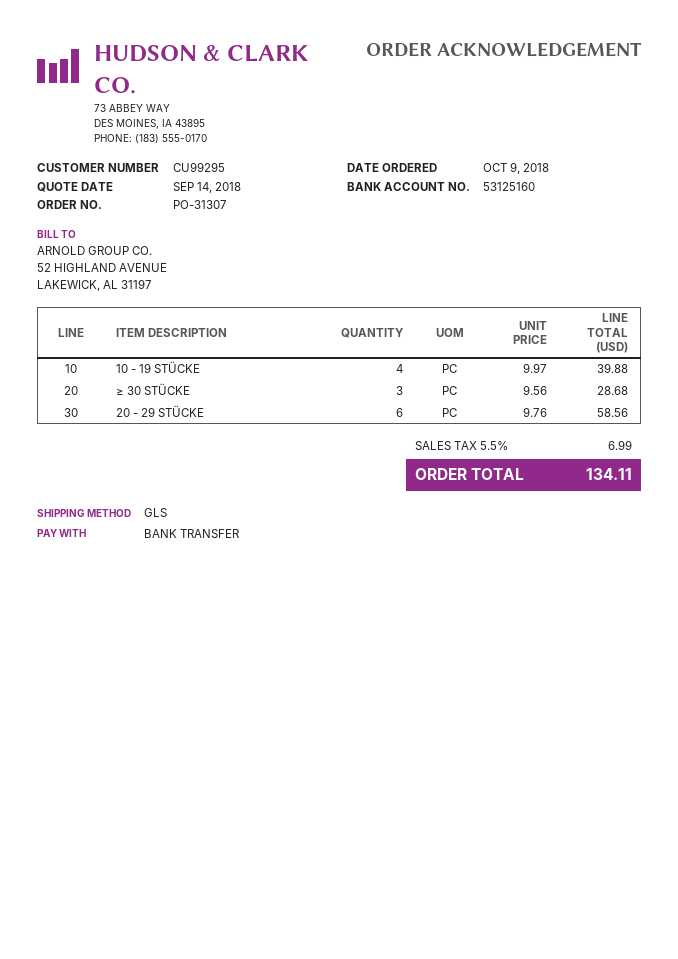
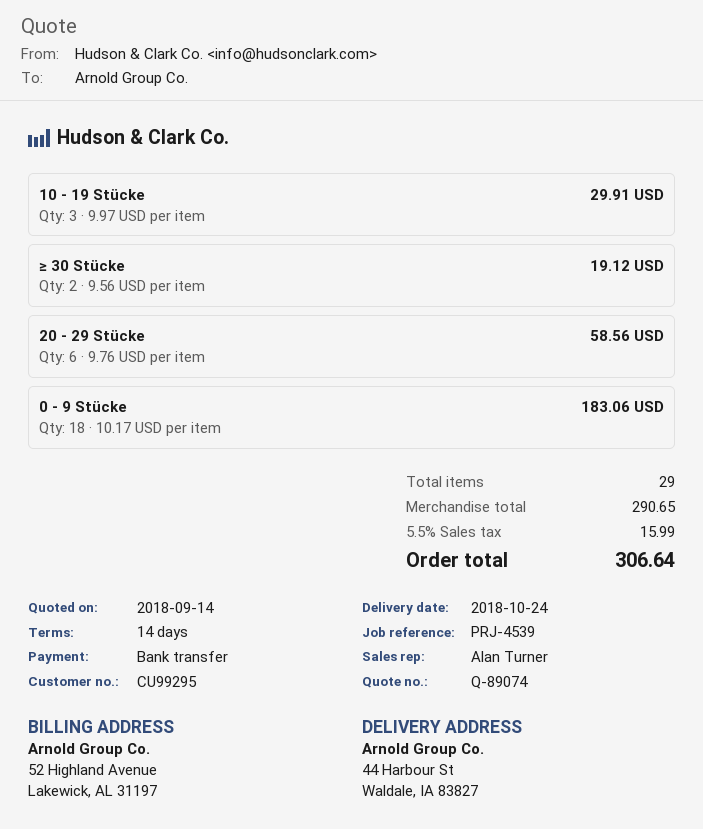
10 - 19 STÜCKE: 4 x 9.97 = 39.88 -> 3 x 9.97 = 29.91
≥ 30 STÜCKE: 3 x 9.56 = 28.68 -> 2 x 9.56 = 19.12
0 - 9 Stücke: none -> 18 x 10.17 = 183.06
tax: 5.5% = 6.99 -> 5.5% = 15.99
total: 134.11 -> 306.64

